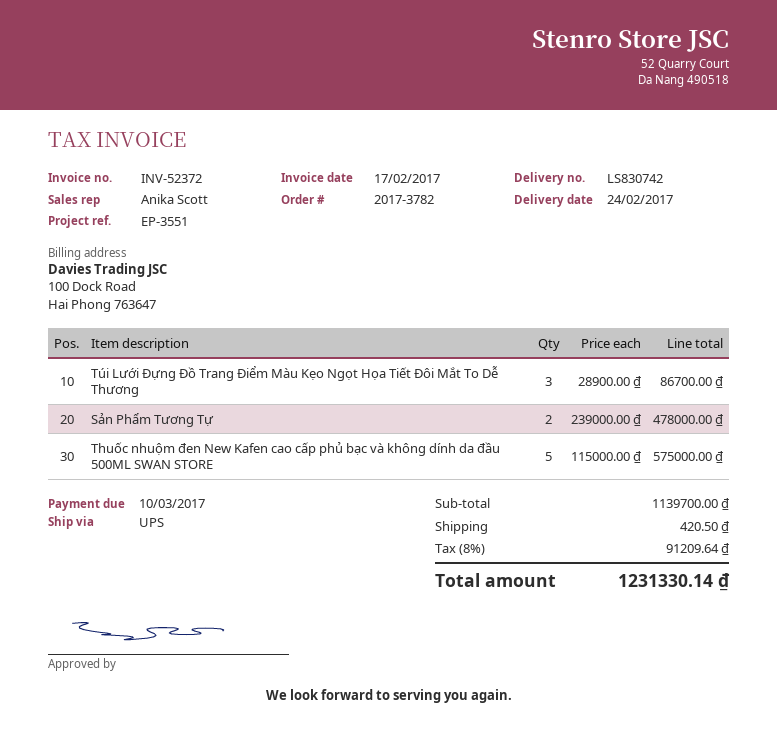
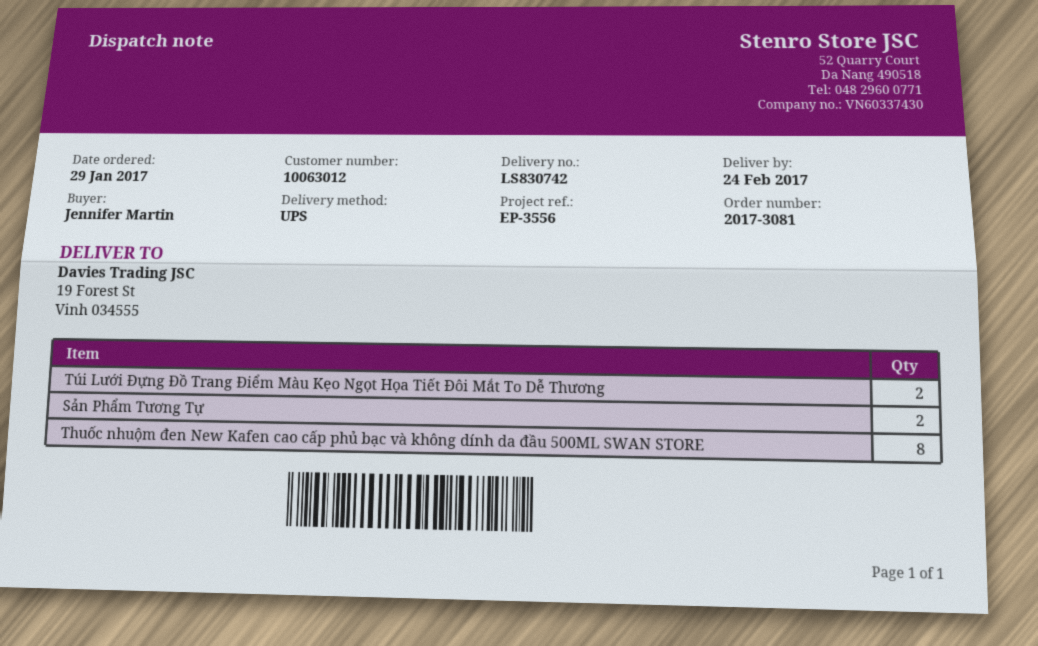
order number: 2017-3782 -> 2017-3081
reference: EP-3551 -> EP-3556
Túi Lưới Đựng Đồ Trang Điểm Màu Kẹo Ngọt Họa Tiết Đôi Mắt To Dễ Thương: 3 -> 2
Thuốc nhuộm đen New Kafen cao cấp phủ bạc và không dính da đầu 500ML SWAN STORE: 5 -> 8

